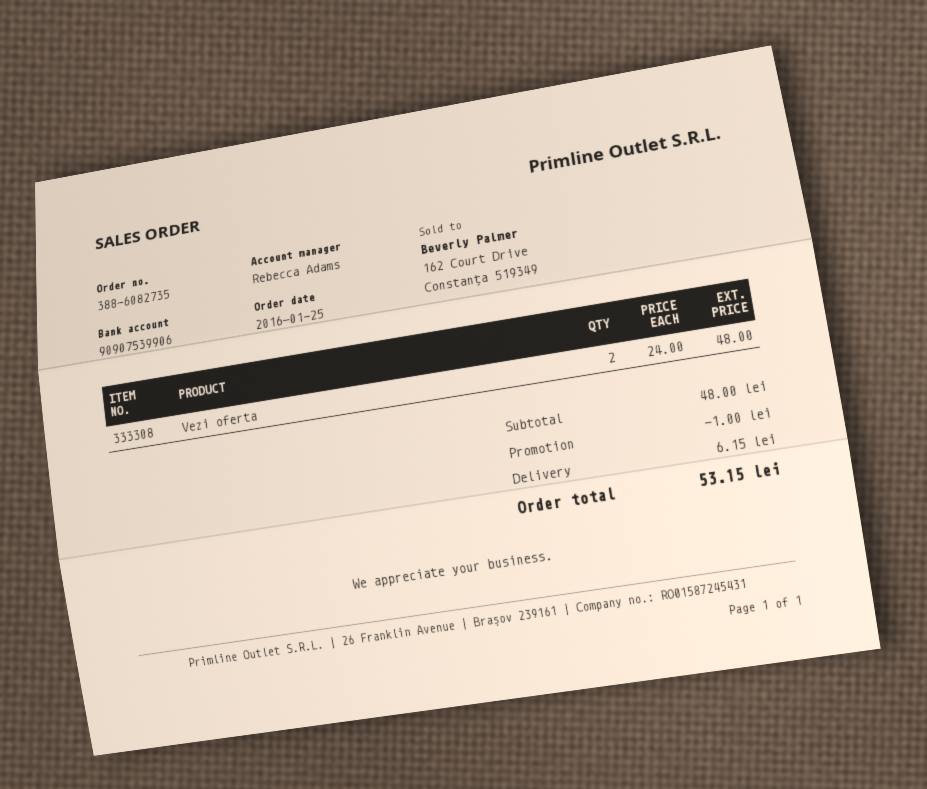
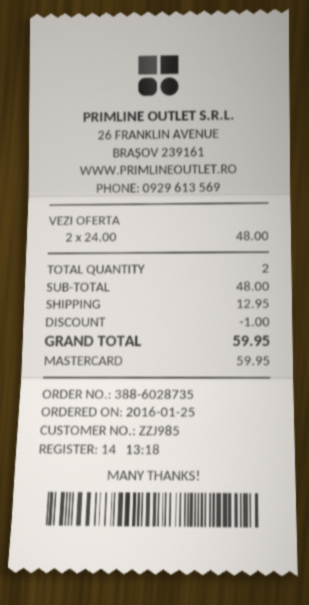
order number: 388-6082735 -> 388-6028735
shipping: 6.15 -> 12.95
total: 53.15 -> 59.95

